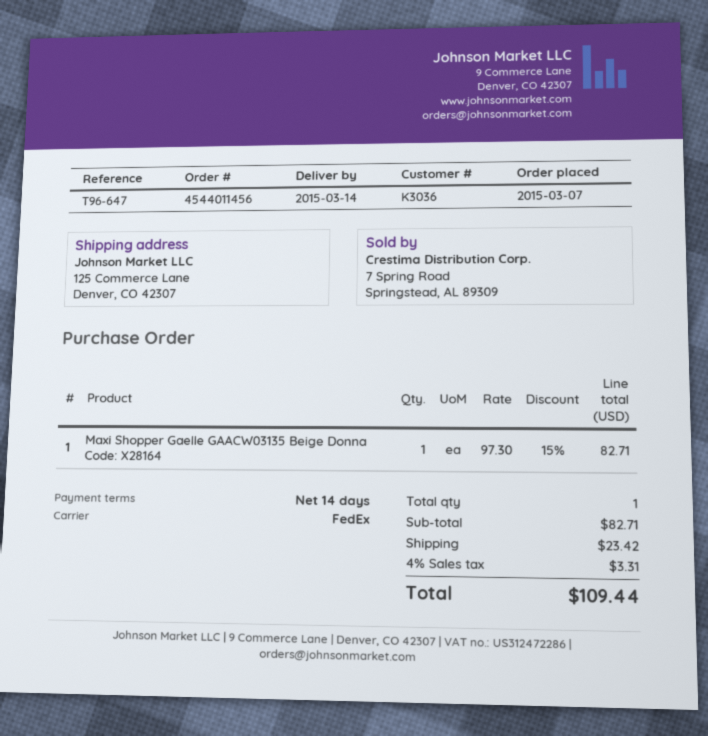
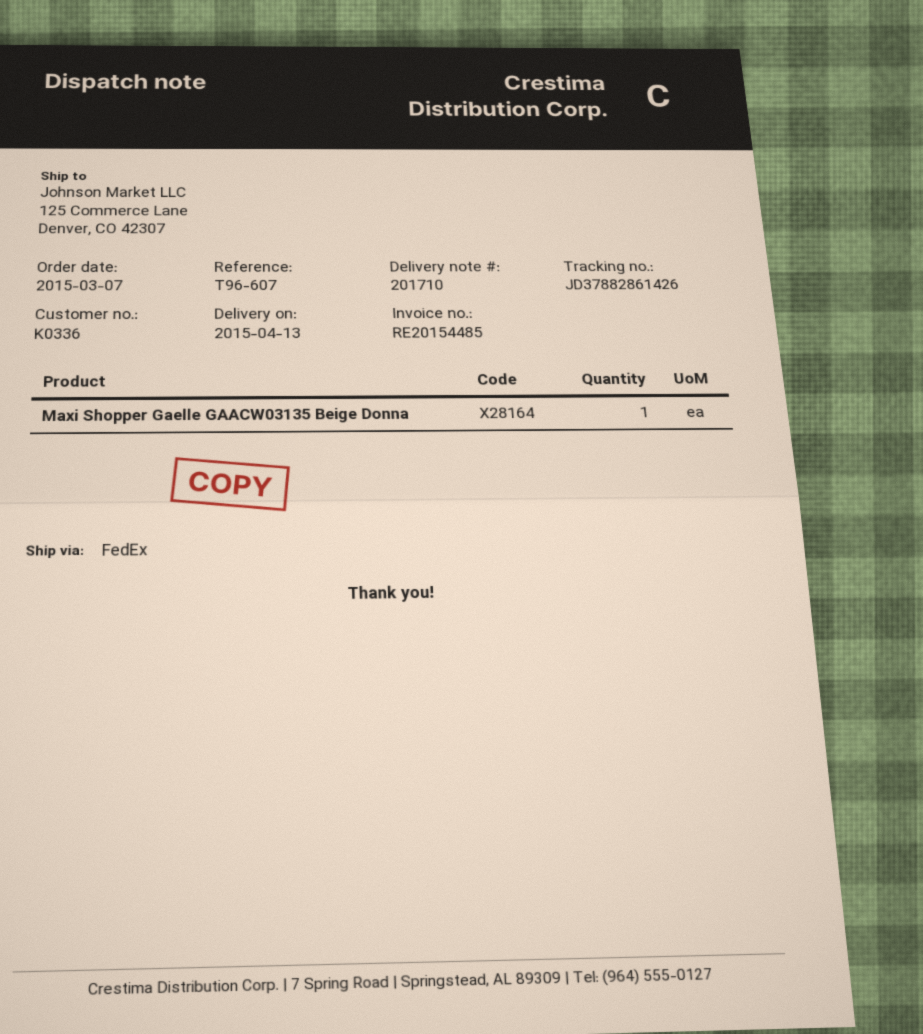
delivery date: 2015-03-14 -> 2015-04-13
customer number: K3036 -> K0336
reference: T96-647 -> T96-607

